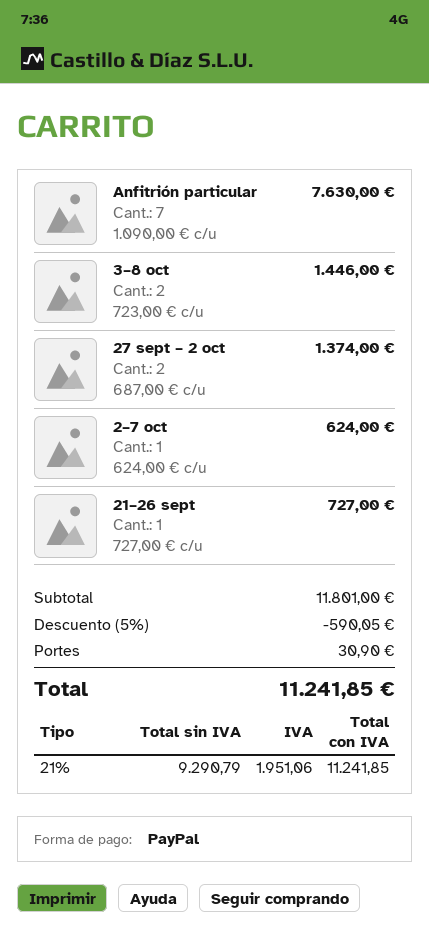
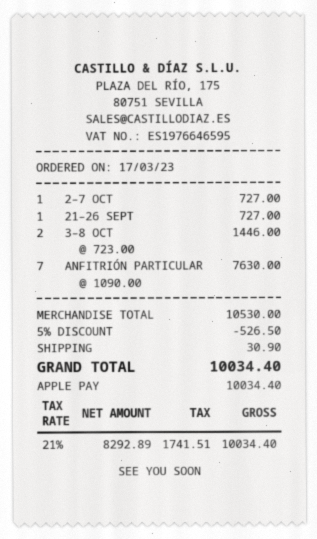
payment method: PayPal -> Apple Pay
27 sept – 2 oct: 2 x 687.00 = 1374.00 -> none
2–7 oct: 1 x 624.00 = 624.00 -> 1 x 727.00 = 727.00
subtotal: 11801.00 -> 10530.00
discount: 5% = 590.05 -> 5% = 526.50
net: 9290.79 -> 8292.89
tax: 21% = 1951.06 -> 21% = 1741.51
total: 11241.85 -> 10034.40

